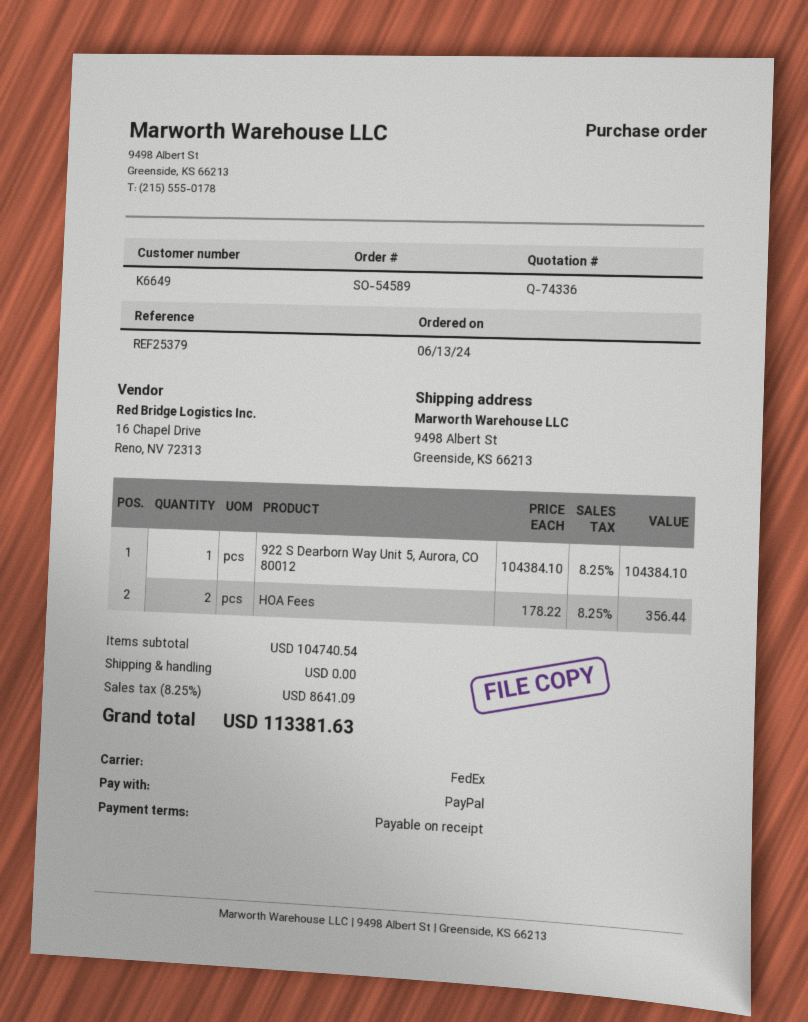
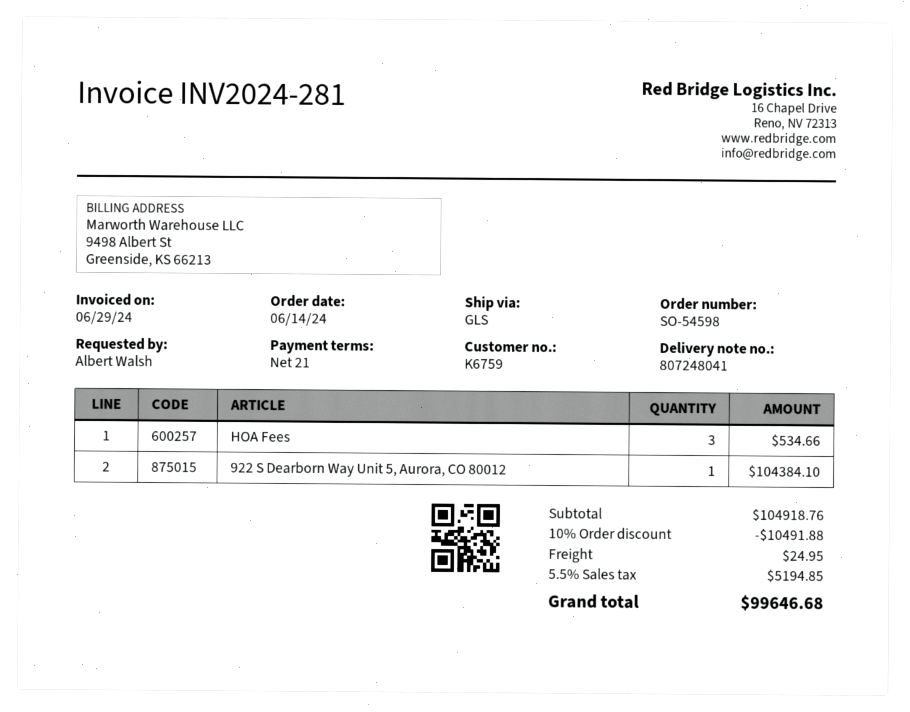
order number: SO-54589 -> SO-54598
order date: 2024-06-13 -> 2024-06-14
payment terms: on receipt -> 21 days
customer number: K6649 -> K6759
shipping method: FedEx -> GLS
HOA Fees: 2 for 356.44 -> 3 for 534.66
subtotal: 104740.54 -> 104918.76
discount: none -> 10% = 10491.88
shipping: 0.00 -> 24.95
tax: 8.25% = 8641.09 -> 5.5% = 5194.85
total: 113381.63 -> 99646.68

